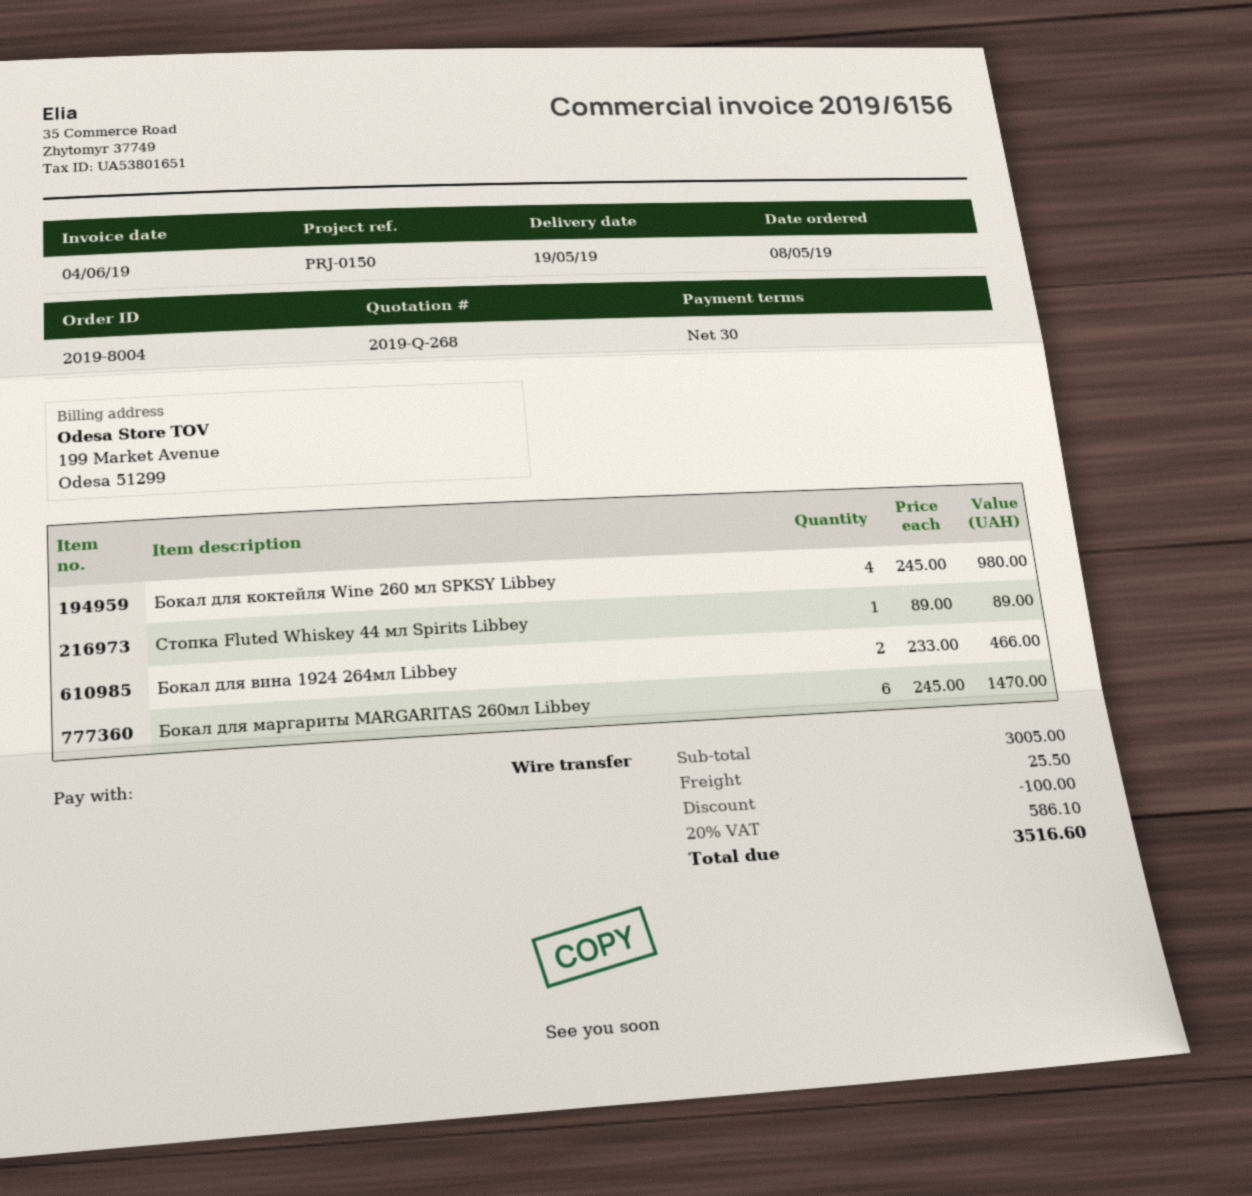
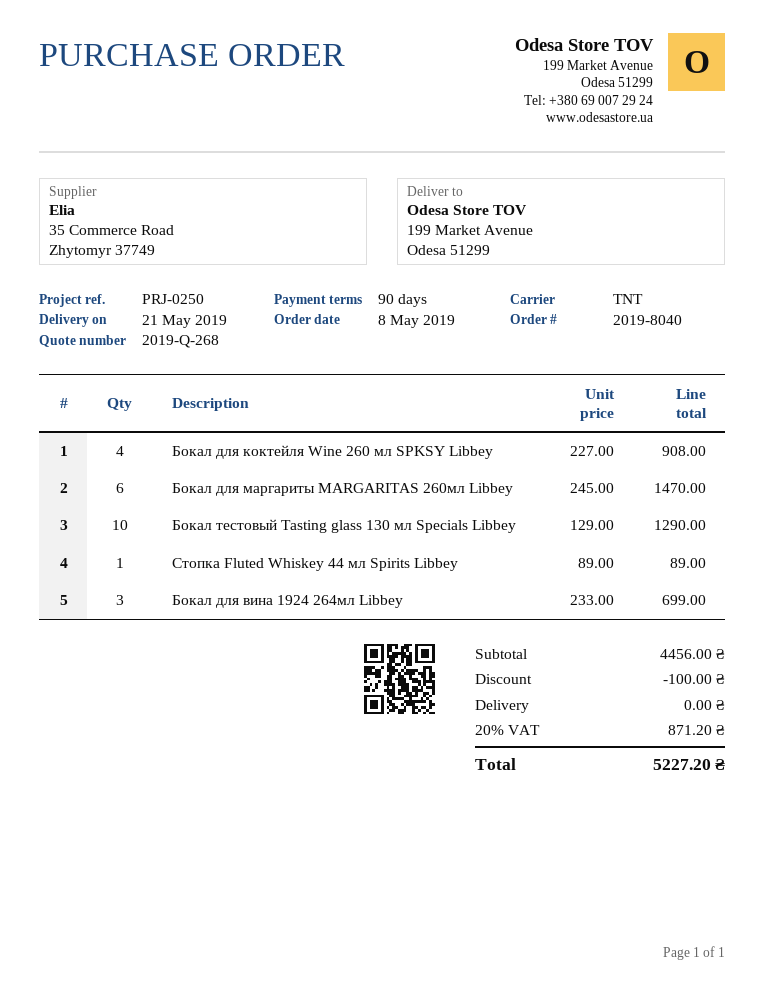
order number: 2019-8004 -> 2019-8040
delivery date: 2019-05-19 -> 2019-05-21
payment terms: 30 days -> 90 days
reference: PRJ-0150 -> PRJ-0250
Бокал для коктейля Wine 260 мл SPKSY Libbey: 4 x 245.00 = 980.00 -> 4 x 227.00 = 908.00
Бокал для вина 1924 264мл Libbey: 2 x 233.00 = 466.00 -> 3 x 233.00 = 699.00
Бокал тестовый Tasting glass 130 мл Specials Libbey: none -> 10 x 129.00 = 1290.00
subtotal: 3005.00 -> 4456.00
shipping: 25.50 -> 0.00
tax: 20% = 586.10 -> 20% = 871.20
total: 3516.60 -> 5227.20

